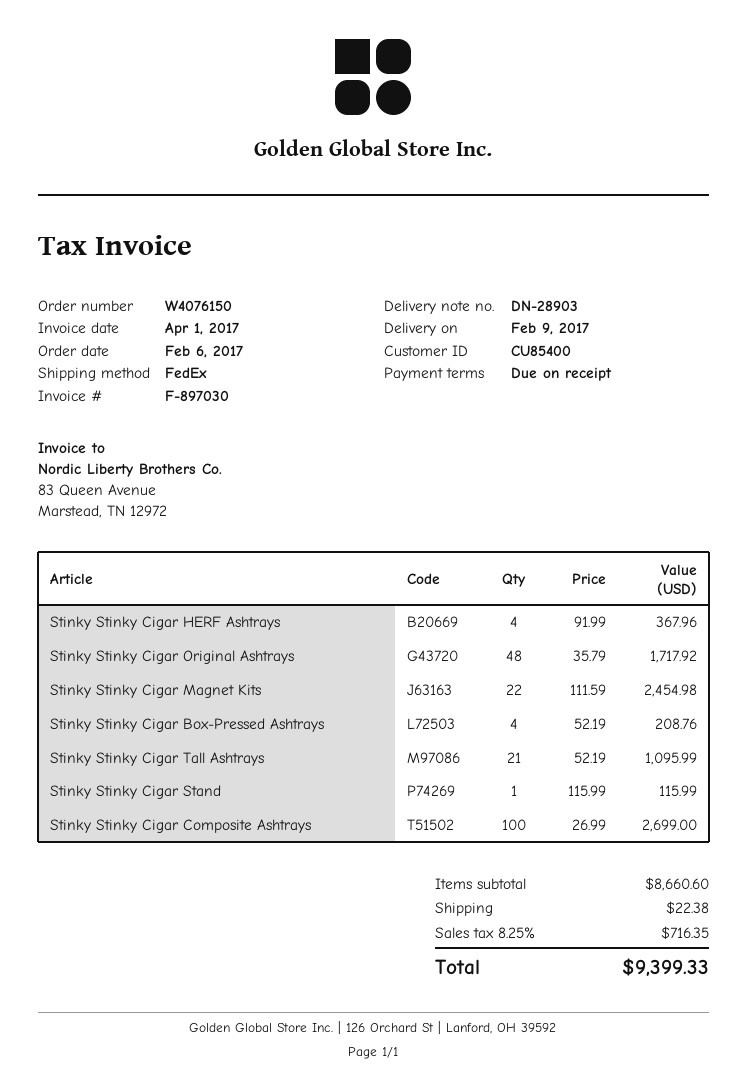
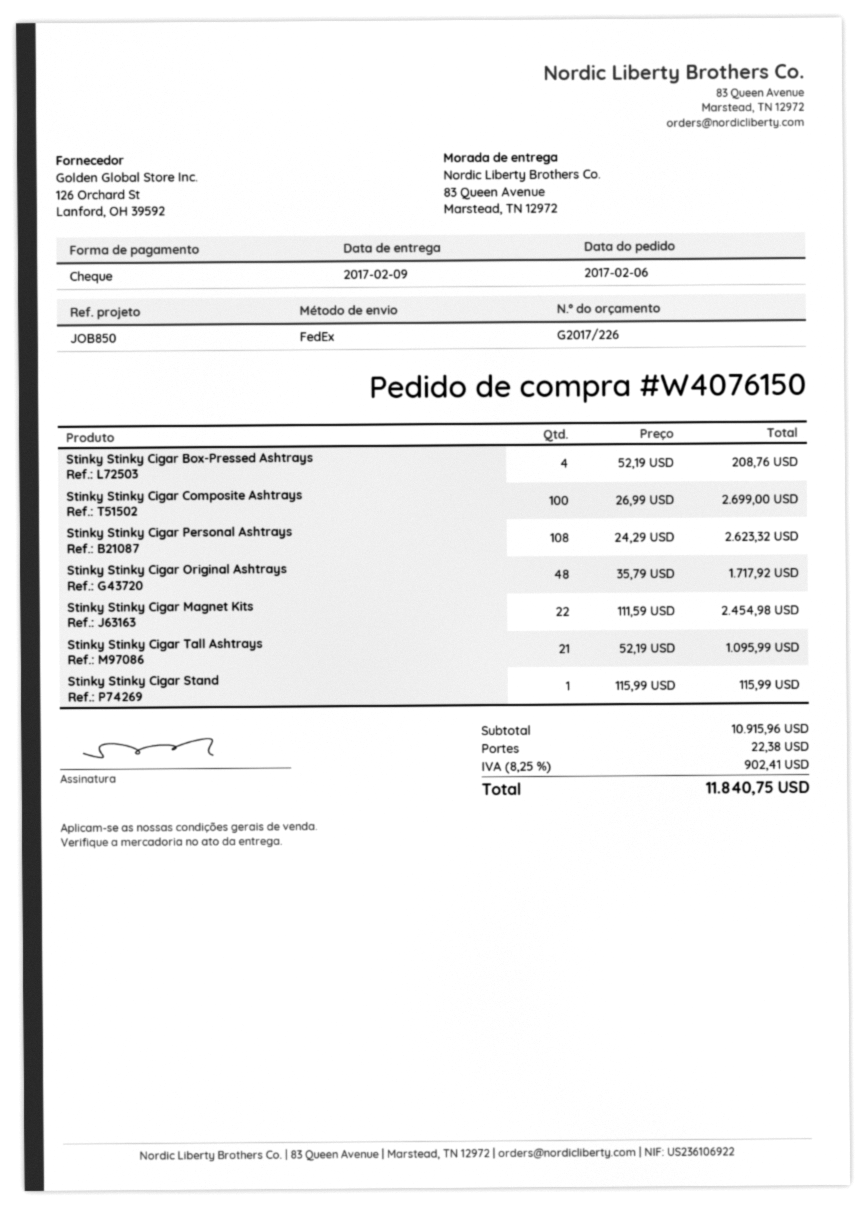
Stinky Stinky Cigar HERF Ashtrays: 4 x 91.99 = 367.96 -> none
Stinky Stinky Cigar Personal Ashtrays: none -> 108 x 24.29 = 2623.32
subtotal: 8660.60 -> 10915.96
tax: 8.25% = 716.35 -> 8.25% = 902.41
total: 9399.33 -> 11840.75

